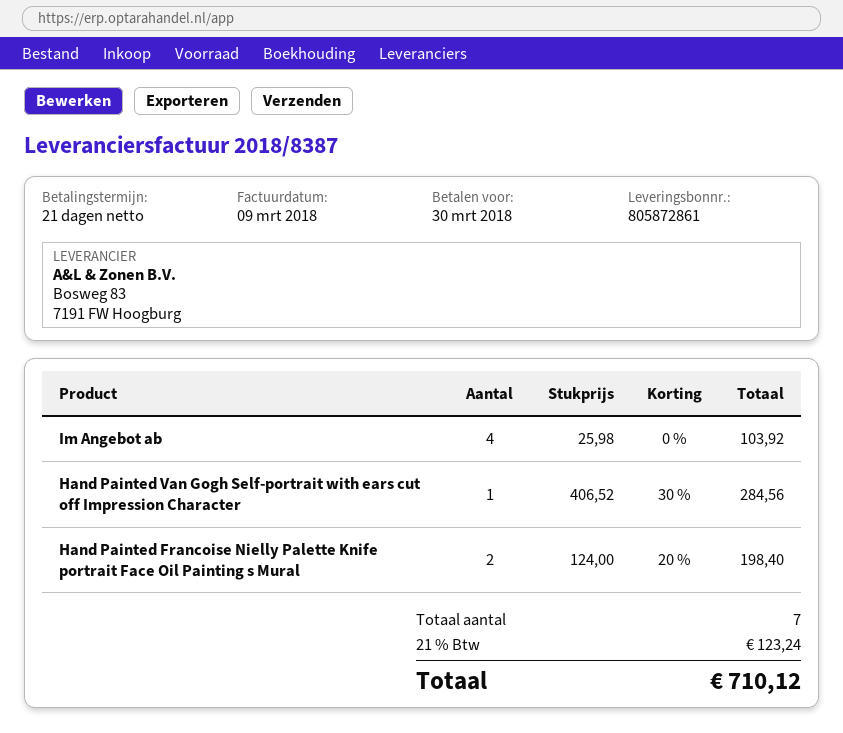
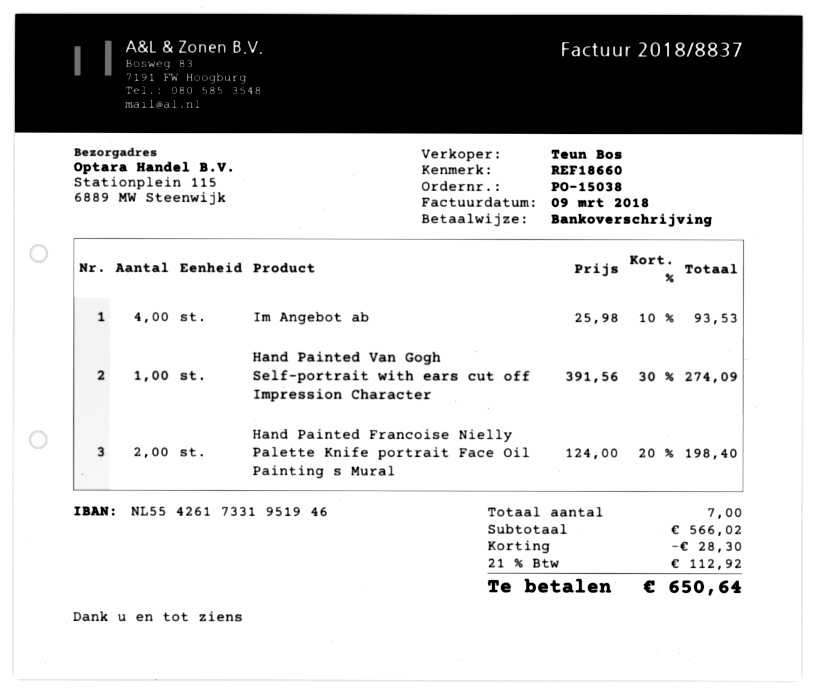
invoice number: 2018/8387 -> 2018/8837
Im Angebot ab: 4 x 25.98 = 103.92 -> 4 x 25.98 - 10% = 93.53
Hand Painted Van Gogh Self-portrait with ears cut off Impression Character: 1 x 406.52 - 30% = 284.56 -> 1 x 391.56 - 30% = 274.09
discount: none -> 28.30
tax: 21% = 123.24 -> 21% = 112.92
total: 710.12 -> 650.64

